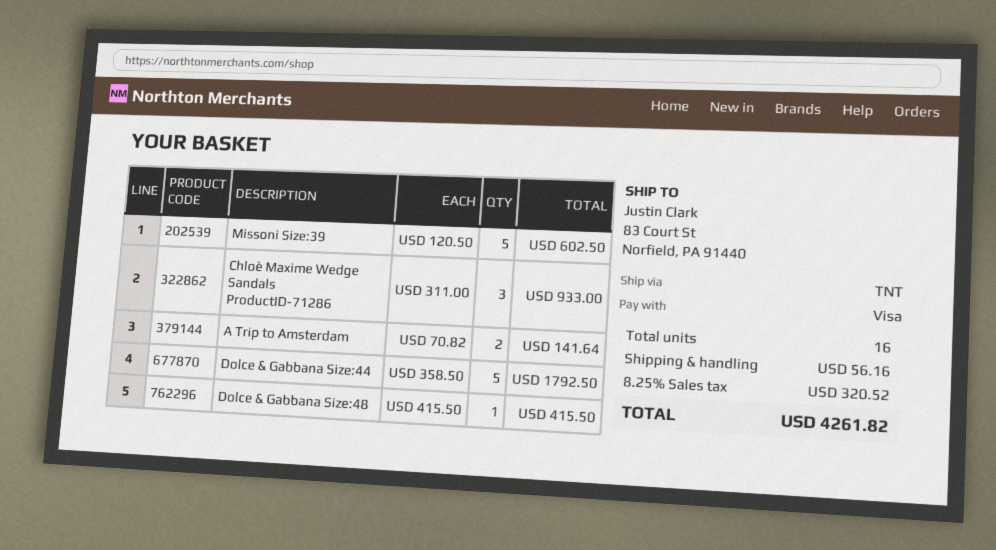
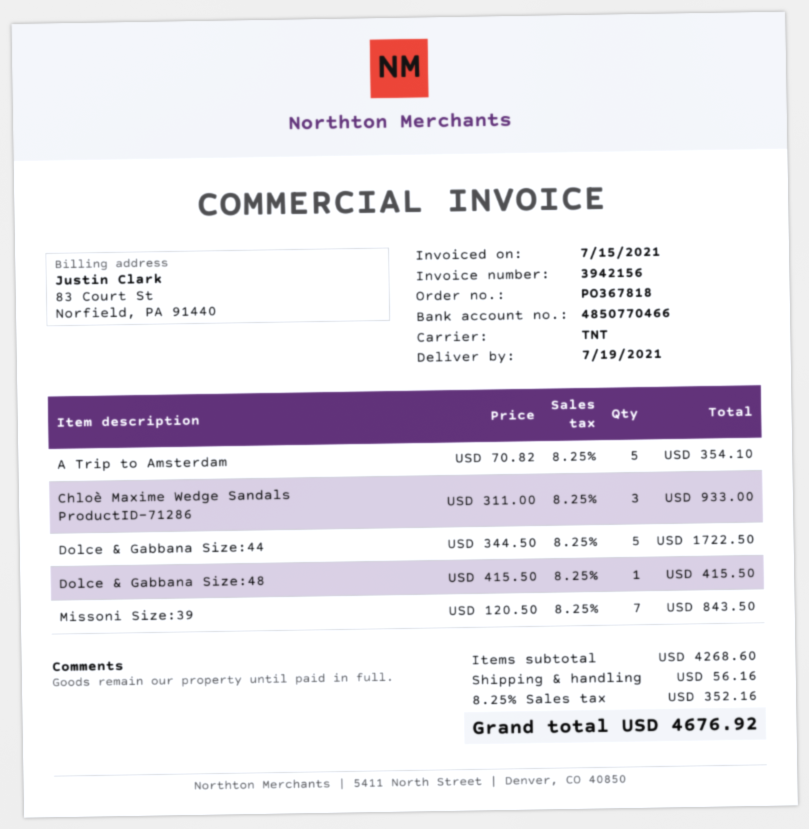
Missoni Size:39: 5 x 120.50 = 602.50 -> 7 x 120.50 = 843.50
A Trip to Amsterdam: 2 x 70.82 = 141.64 -> 5 x 70.82 = 354.10
Dolce & Gabbana Size:44: 5 x 358.50 = 1792.50 -> 5 x 344.50 = 1722.50
tax: 8.25% = 320.52 -> 8.25% = 352.16
total: 4261.82 -> 4676.92

